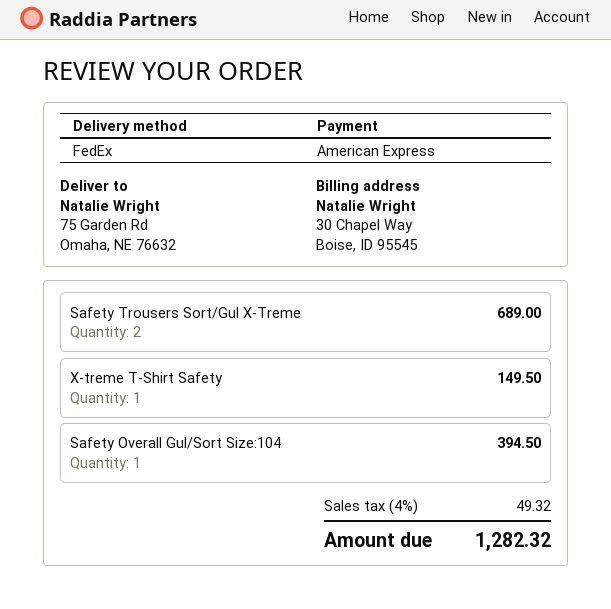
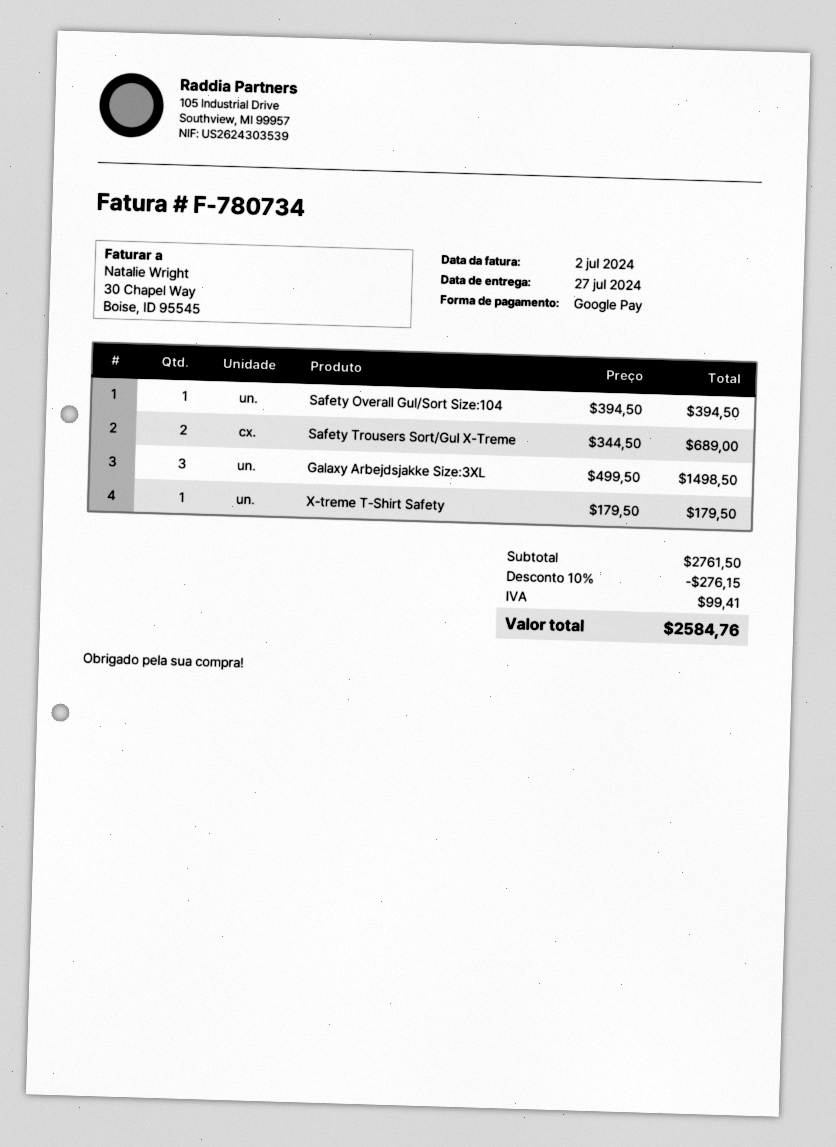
payment method: American Express -> Google Pay
X-treme T-Shirt Safety: 1 for 149.50 -> 1 for 179.50
Galaxy Arbejdsjakke Size:3XL: none -> 3 for 1498.50
discount: none -> 10% = 276.15
tax: 49.32 -> 99.41
total: 1282.32 -> 2584.76

